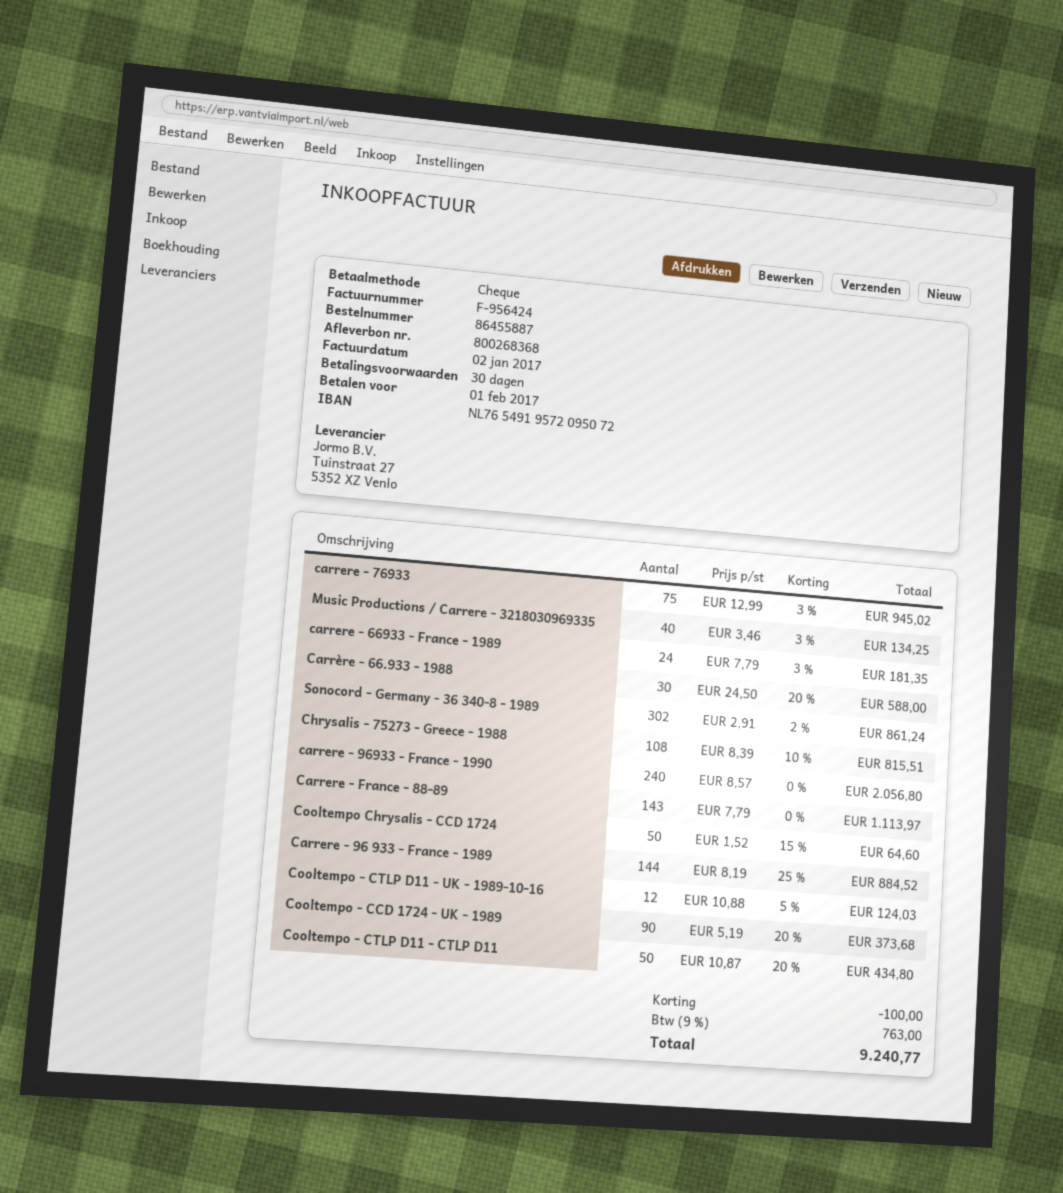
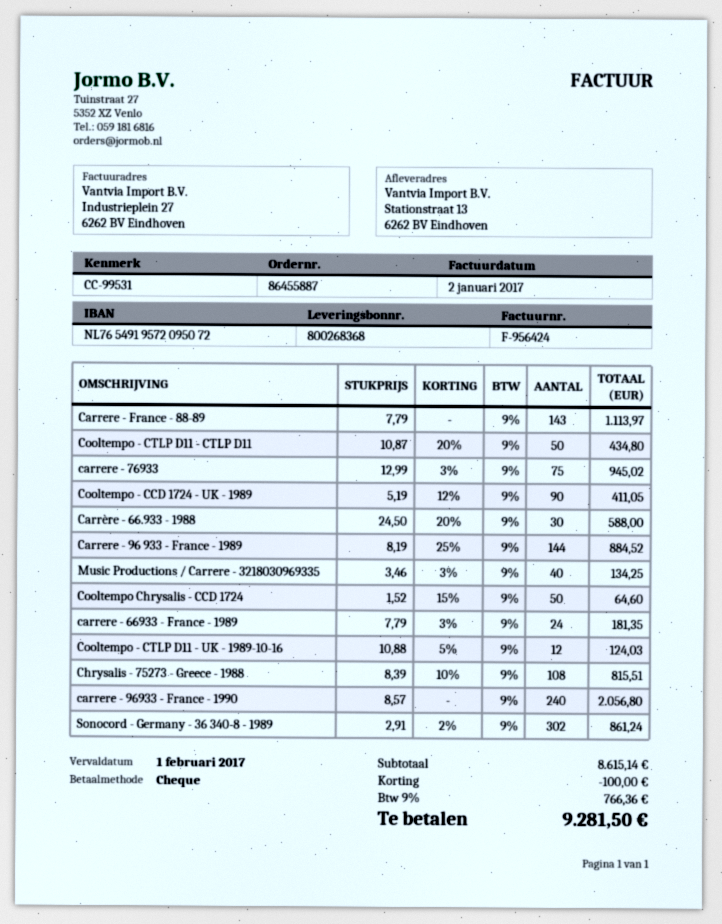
Cooltempo - CCD 1724 - UK - 1989: 90 x 5.19 - 20% = 373.68 -> 90 x 5.19 - 12% = 411.05
tax: 9% = 763.00 -> 9% = 766.36
total: 9240.77 -> 9281.50

